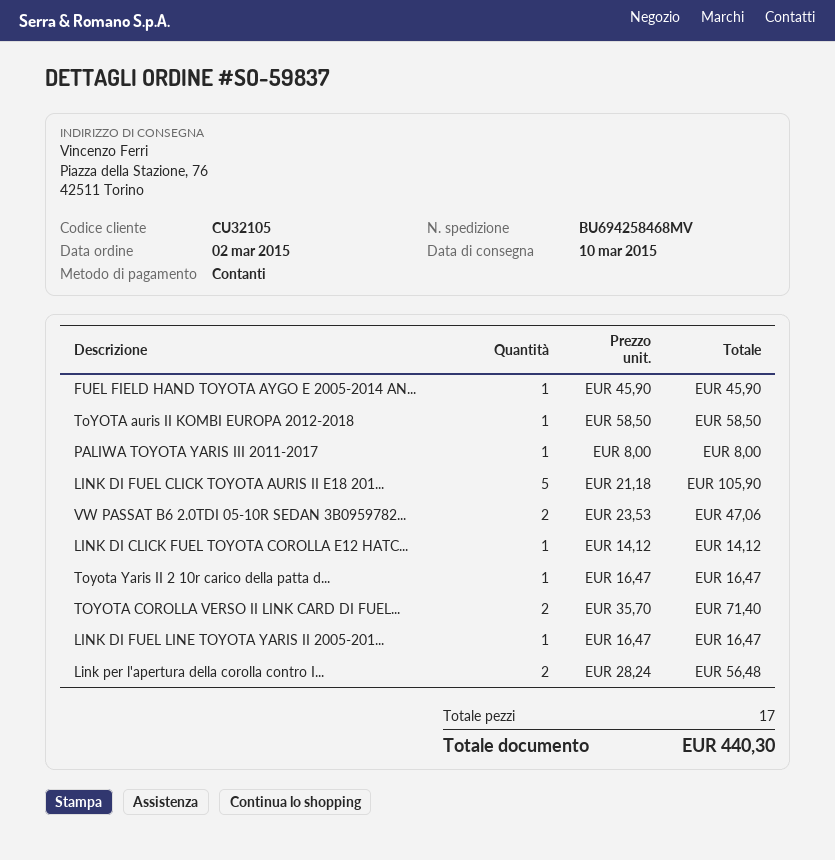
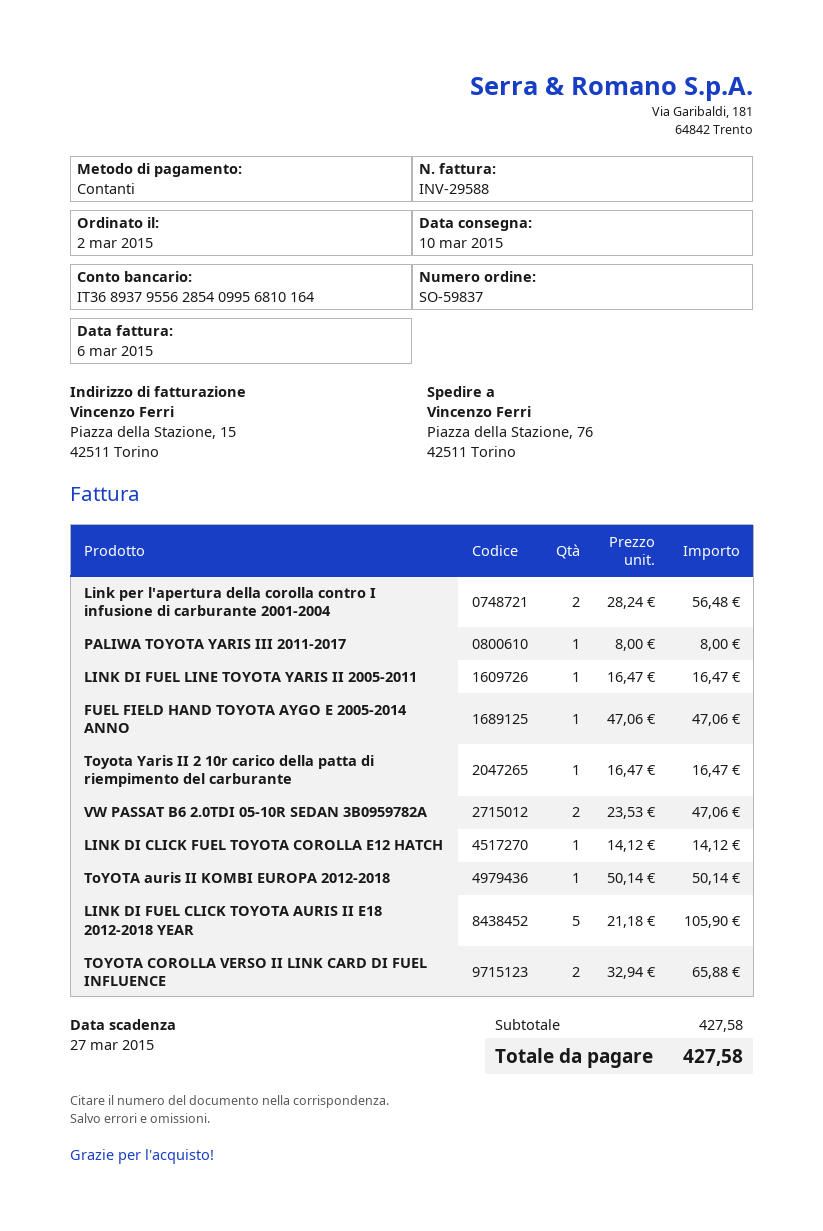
FUEL FIELD HAND TOYOTA AYGO E 2005-2014 AN...: 1 x 45.90 = 45.90 -> 1 x 47.06 = 47.06
ToYOTA auris II KOMBI EUROPA 2012-2018: 1 x 58.50 = 58.50 -> 1 x 50.14 = 50.14
TOYOTA COROLLA VERSO II LINK CARD DI FUEL...: 2 x 35.70 = 71.40 -> 2 x 32.94 = 65.88
total: 440.30 -> 427.58

